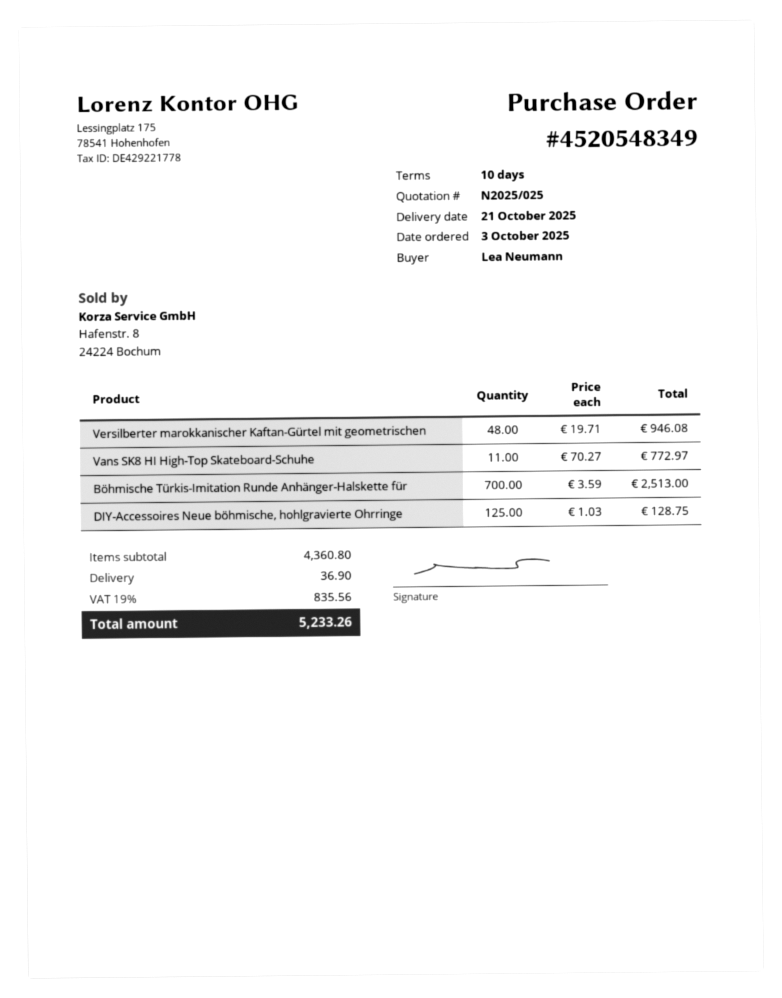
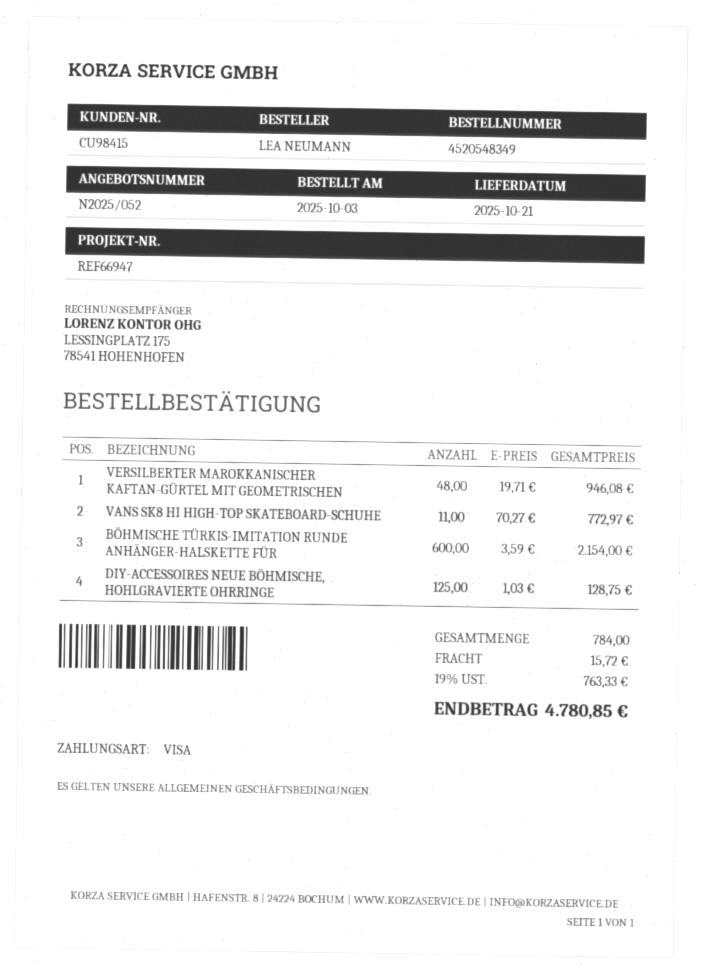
quote number: N2025/025 -> N2025/052
Böhmische Türkis-Imitation Runde Anhänger-Halskette für: 700 x 3.59 = 2513.00 -> 600 x 3.59 = 2154.00
shipping: 36.90 -> 15.72
tax: 19% = 835.56 -> 19% = 763.33
total: 5233.26 -> 4780.85

